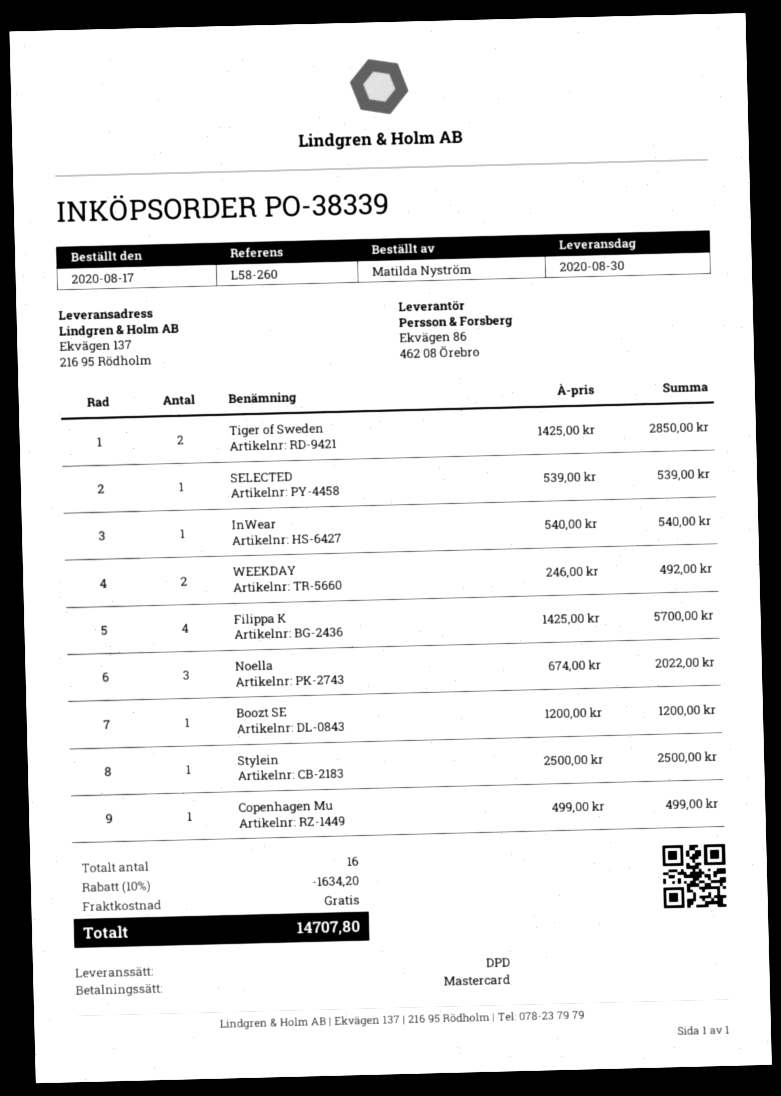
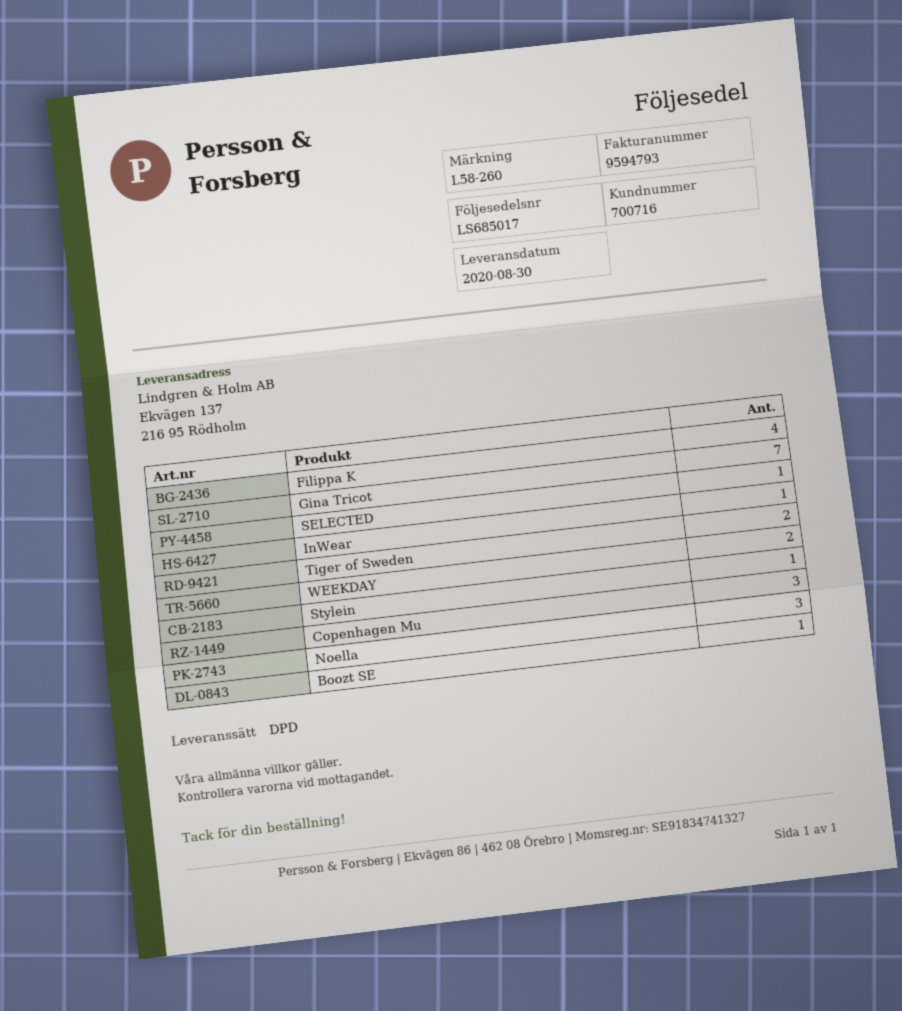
Copenhagen Mu: 1 -> 3
Gina Tricot: none -> 7

